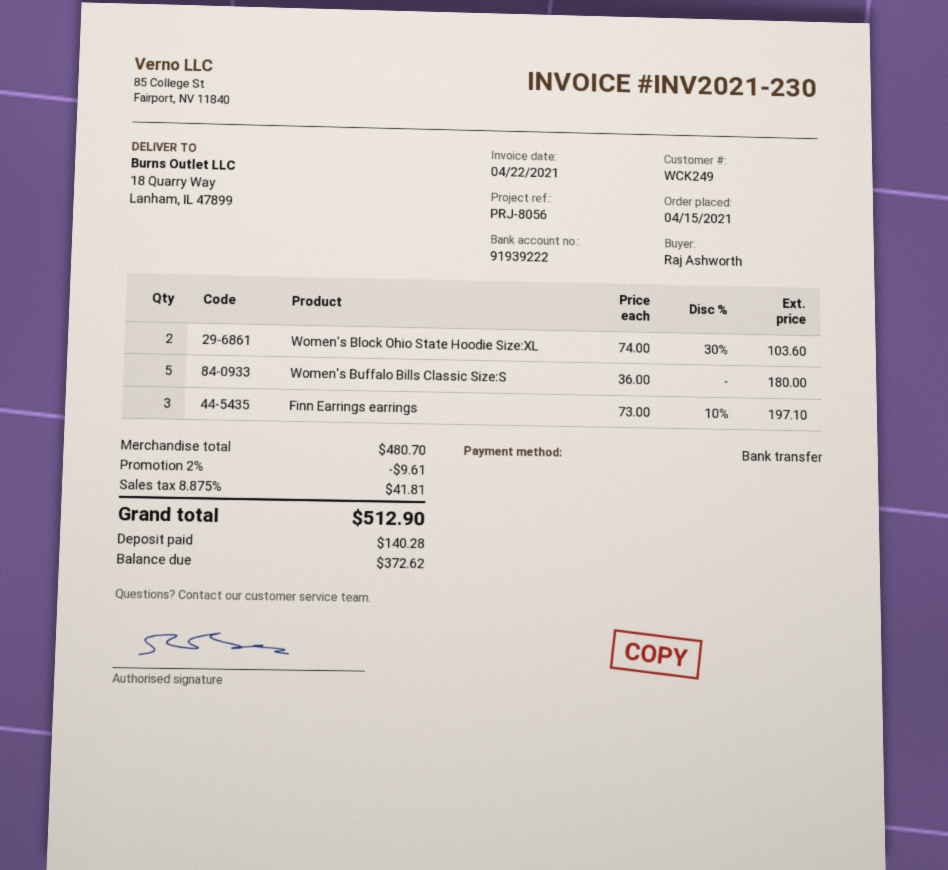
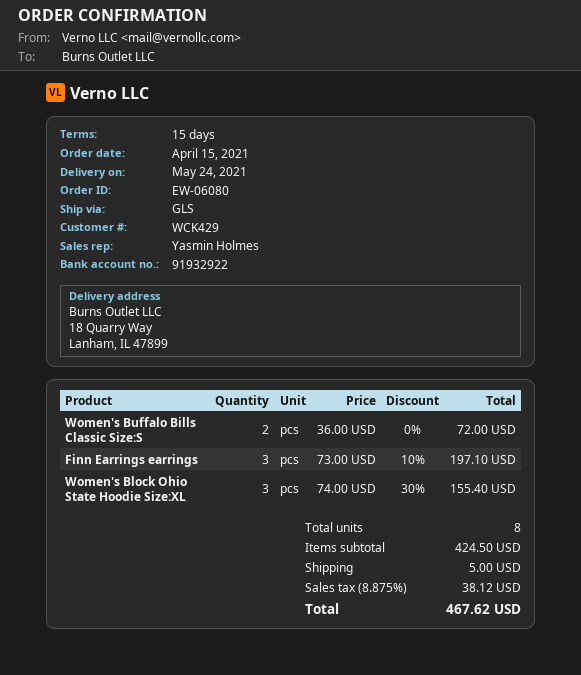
customer number: WCK249 -> WCK429
bank account: 91939222 -> 91932922
Women's Block Ohio State Hoodie Size:XL: 2 x 74.00 - 30% = 103.60 -> 3 x 74.00 - 30% = 155.40
Women's Buffalo Bills Classic Size:S: 5 x 36.00 = 180.00 -> 2 x 36.00 = 72.00
subtotal: 480.70 -> 424.50
discount: 2% = 9.61 -> none
shipping: none -> 5.00
tax: 8.875% = 41.81 -> 8.875% = 38.12
total: 512.90 -> 467.62

